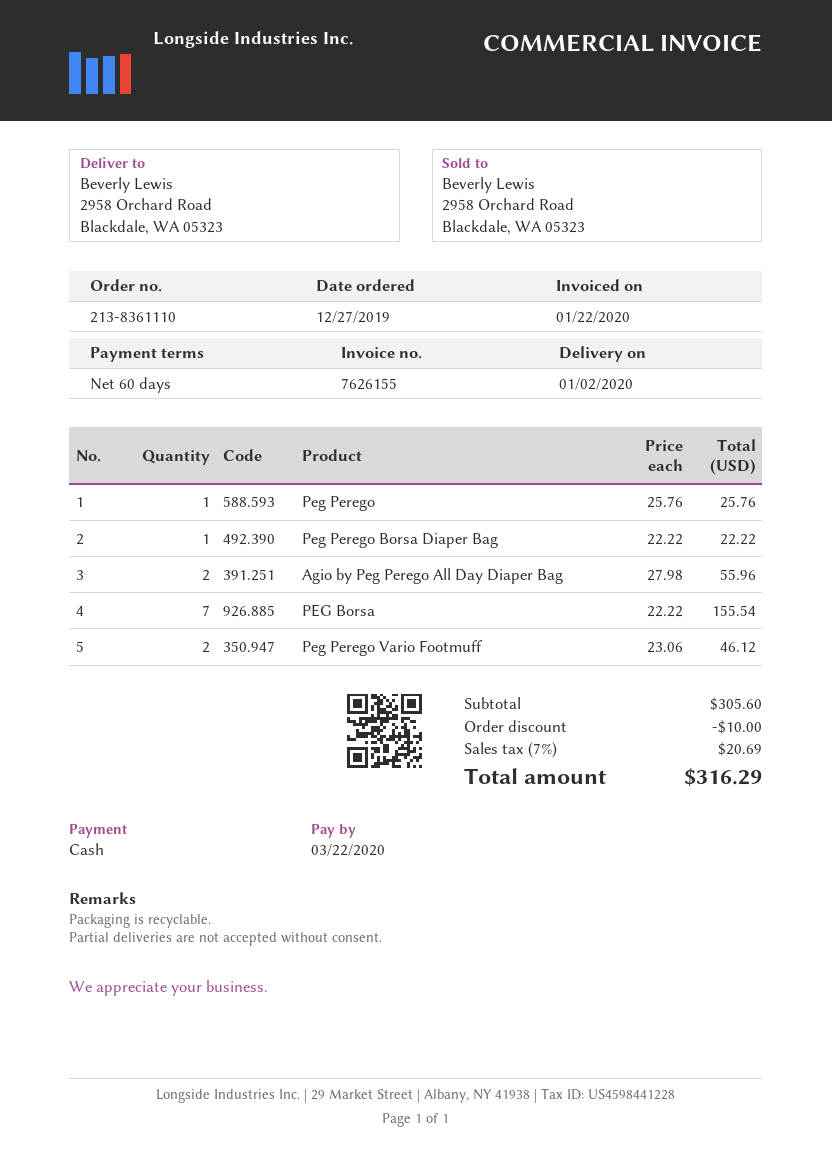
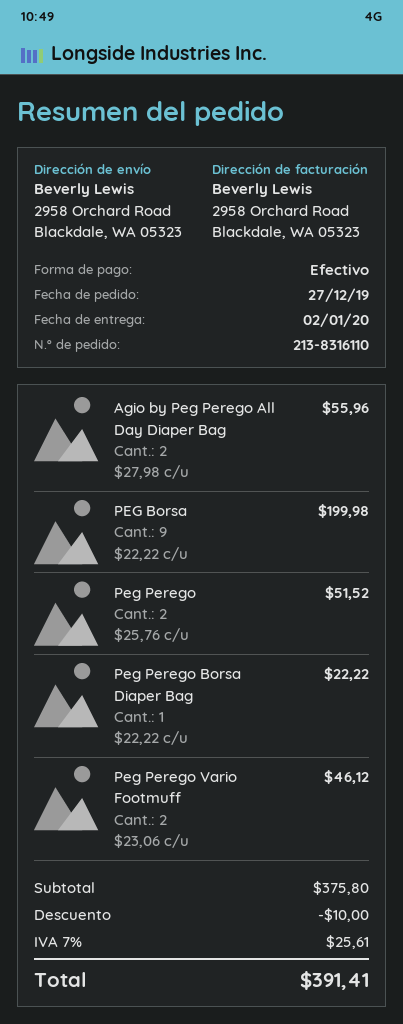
order number: 213-8361110 -> 213-8316110
Peg Perego: 1 x 25.76 = 25.76 -> 2 x 25.76 = 51.52
PEG Borsa: 7 x 22.22 = 155.54 -> 9 x 22.22 = 199.98
subtotal: 305.60 -> 375.80
tax: 7% = 20.69 -> 7% = 25.61
total: 316.29 -> 391.41

